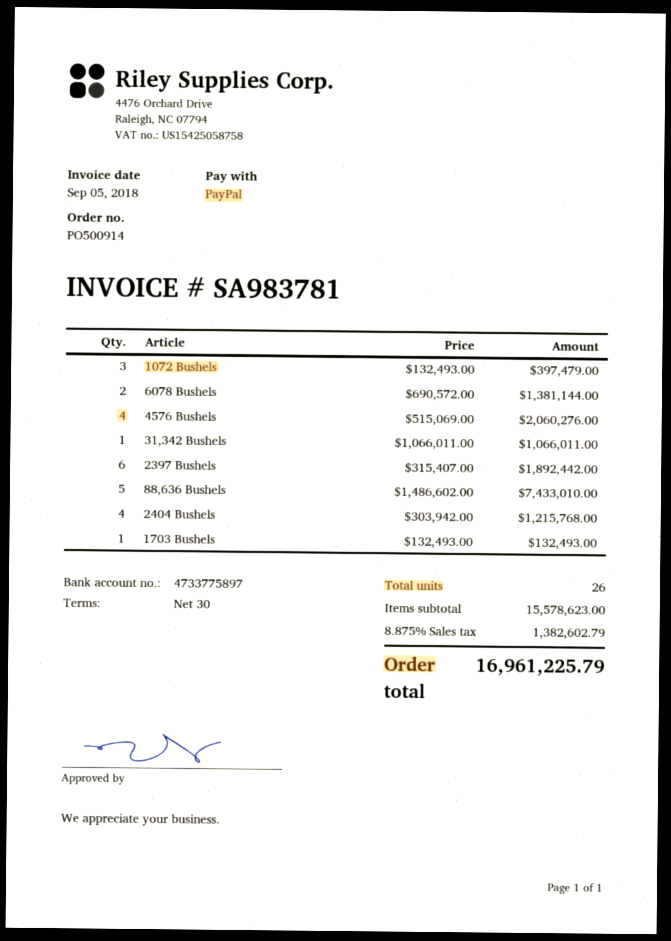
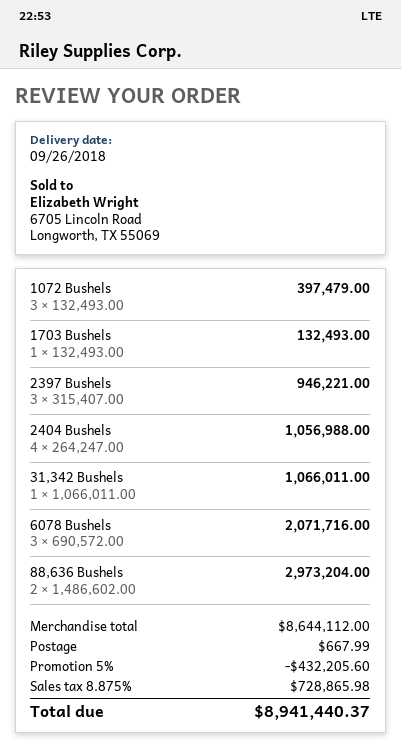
6078 Bushels: 2 x 690572.00 = 1381144.00 -> 3 x 690572.00 = 2071716.00
4576 Bushels: 4 x 515069.00 = 2060276.00 -> none
2397 Bushels: 6 x 315407.00 = 1892442.00 -> 3 x 315407.00 = 946221.00
88,636 Bushels: 5 x 1486602.00 = 7433010.00 -> 2 x 1486602.00 = 2973204.00
2404 Bushels: 4 x 303942.00 = 1215768.00 -> 4 x 264247.00 = 1056988.00
subtotal: 15578623.00 -> 8644112.00
discount: none -> 5% = 432205.60
shipping: none -> 667.99
tax: 8.875% = 1382602.79 -> 8.875% = 728865.98
total: 16961225.79 -> 8941440.37

